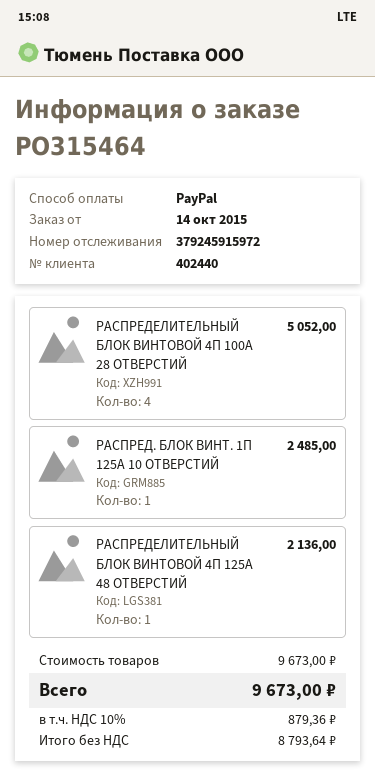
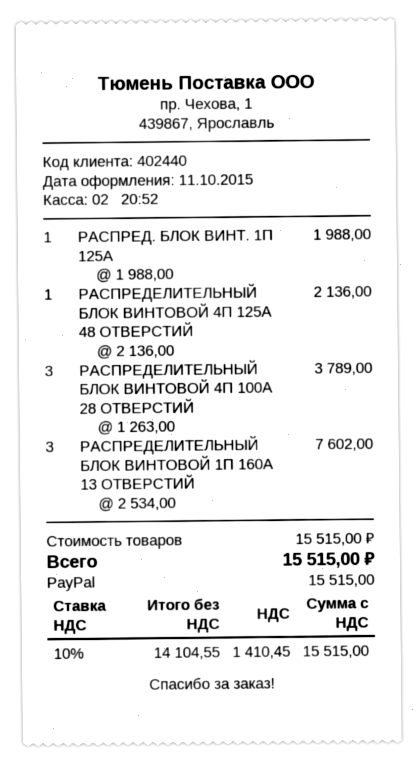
order date: 2015-10-14 -> 2015-10-11
РАСПРЕДЕЛИТЕЛЬНЫЙ БЛОК ВИНТОВОЙ 4П 100А 28 ОТВЕРСТИЙ: 4 for 5052.00 -> 3 for 3789.00
РАСПРЕД. БЛОК ВИНТ. 1П 125А 10 ОТВЕРСТИЙ: 1 for 2485.00 -> 1 for 1988.00
РАСПРЕДЕЛИТЕЛЬНЫЙ БЛОК ВИНТОВОЙ 1П 160А 13 ОТВЕРСТИЙ: none -> 3 for 7602.00
subtotal: 9673.00 -> 15515.00
net: 8793.64 -> 14104.55
tax: 10% = 879.36 -> 10% = 1410.45
total: 9673.00 -> 15515.00

